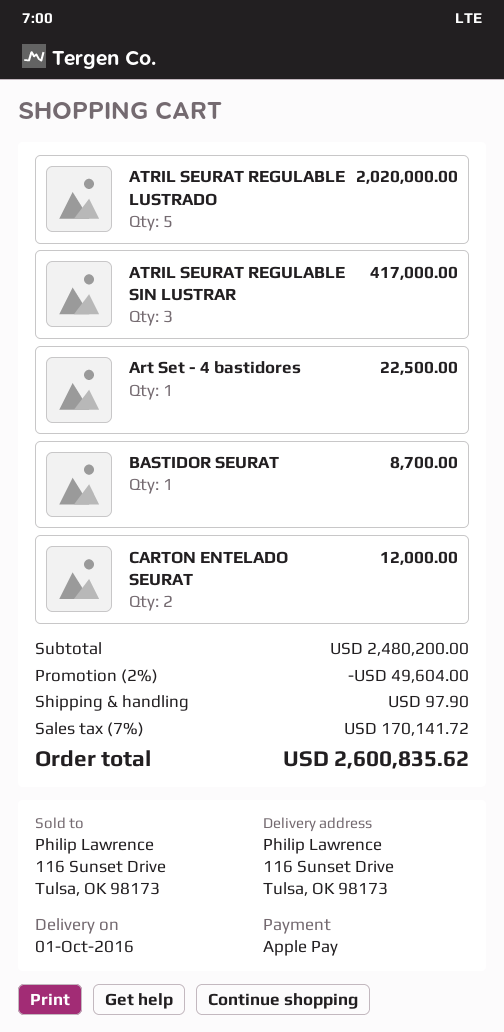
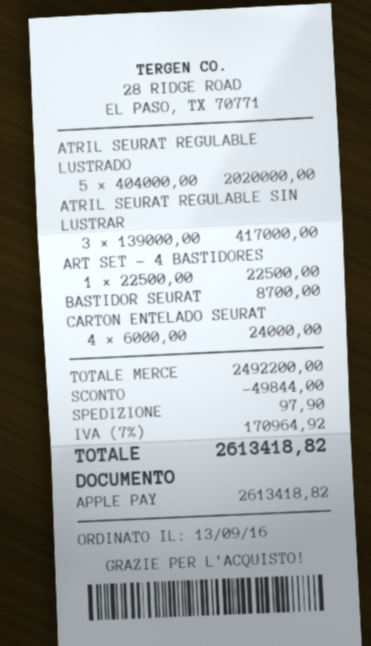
CARTON ENTELADO SEURAT: 2 for 12000.00 -> 4 for 24000.00
subtotal: 2480200.00 -> 2492200.00
discount: 49604.00 -> 49844.00
tax: 7% = 170141.72 -> 7% = 170964.92
total: 2600835.62 -> 2613418.82

